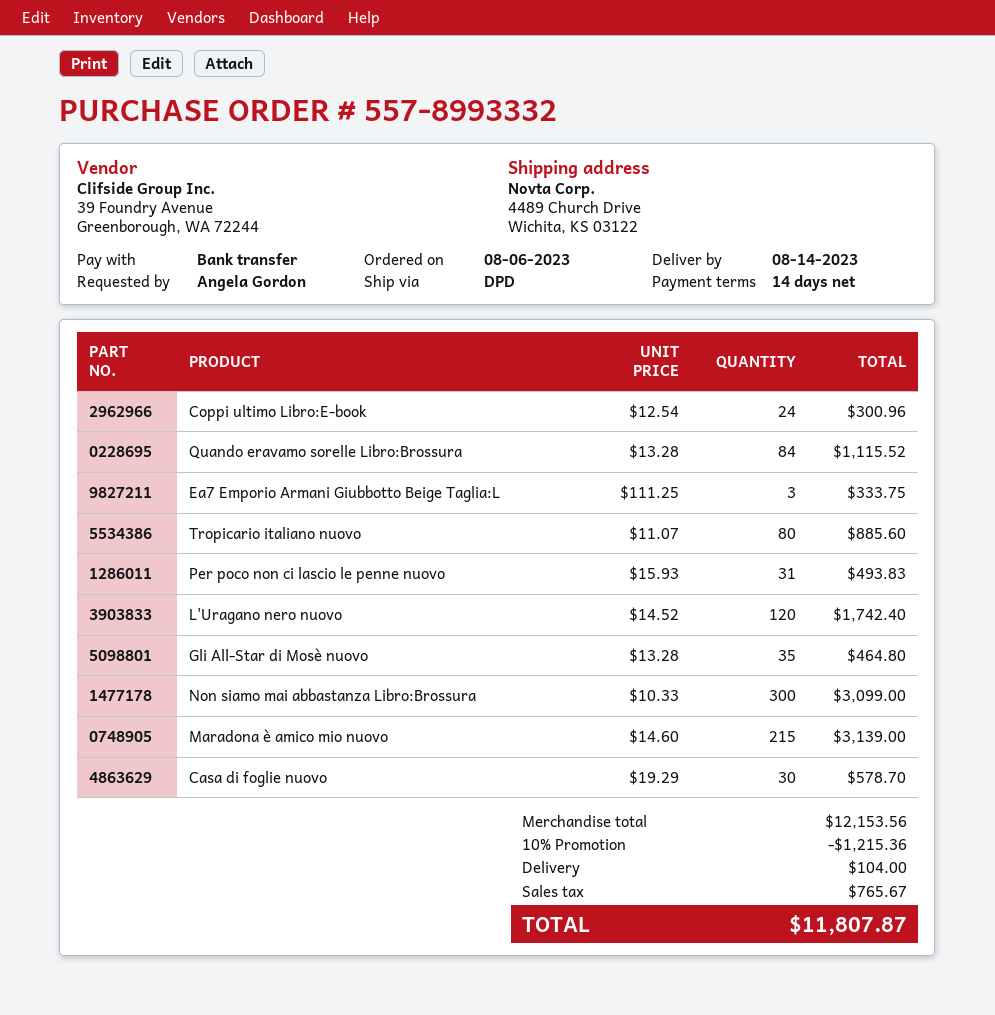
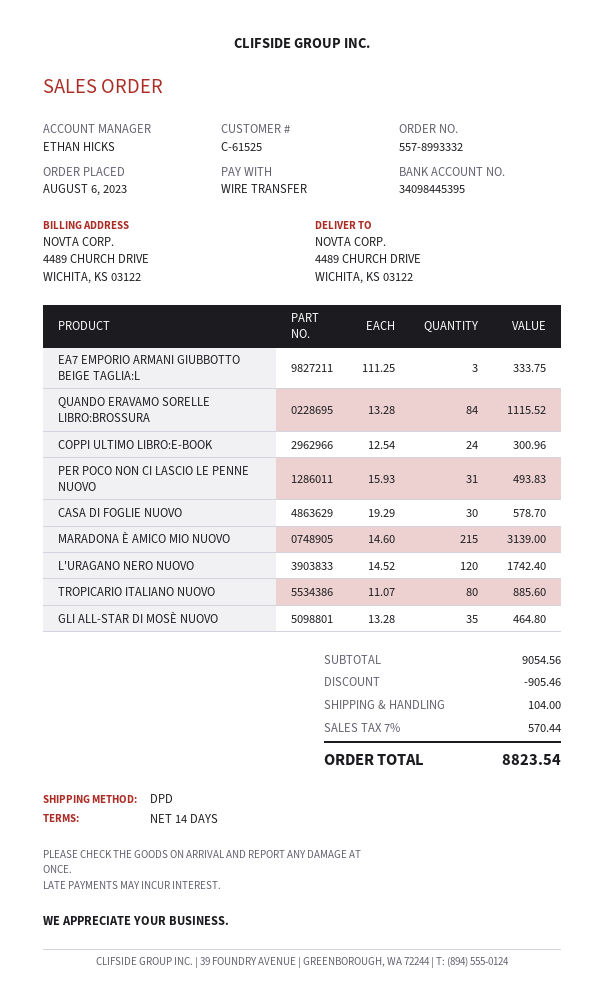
Non siamo mai abbastanza Libro:Brossura: 300 x 10.33 = 3099.00 -> none
subtotal: 12153.56 -> 9054.56
discount: 1215.36 -> 905.46
tax: 765.67 -> 570.44
total: 11807.87 -> 8823.54

